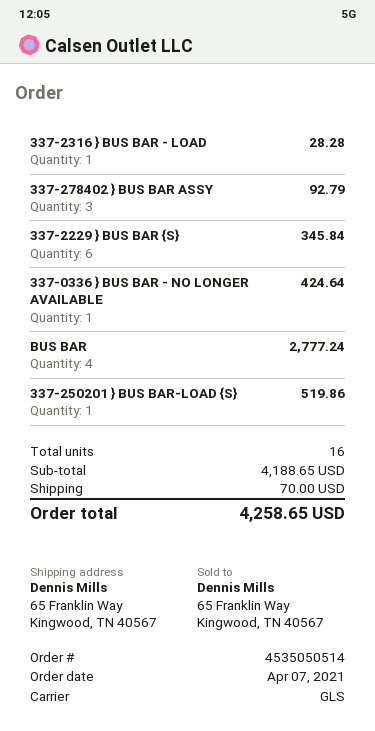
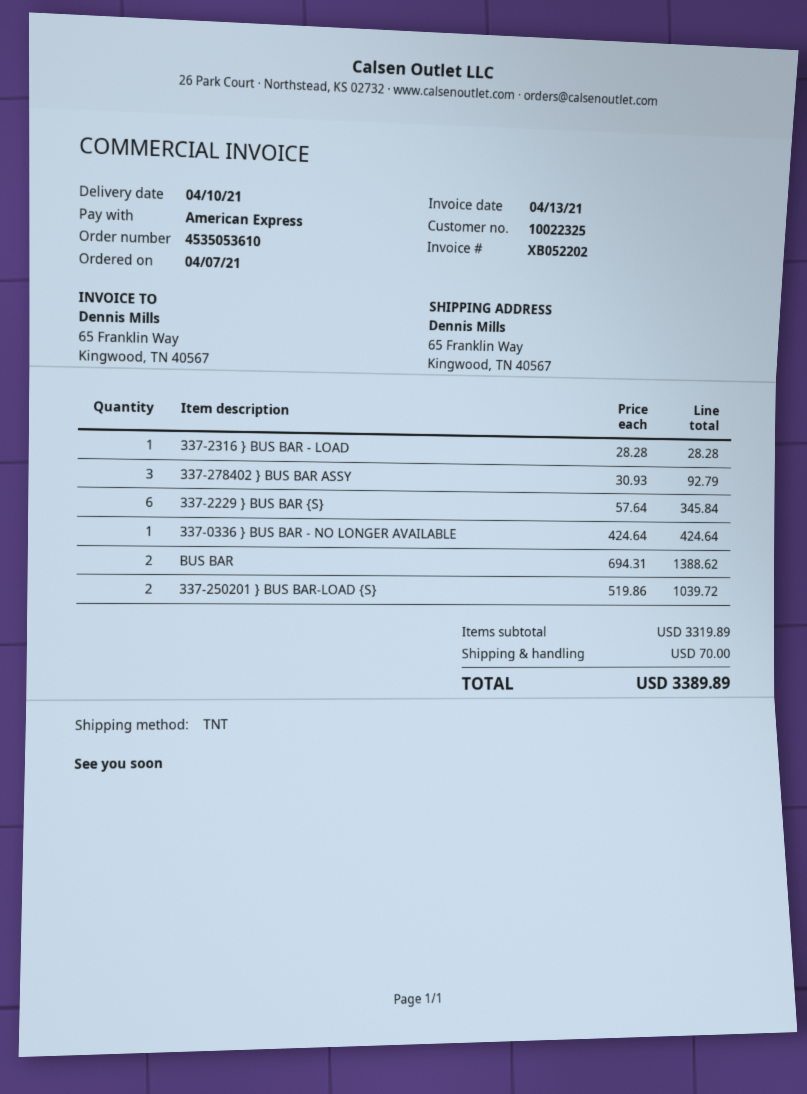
order number: 4535050514 -> 4535053610
shipping method: GLS -> TNT
BUS BAR: 4 for 2777.24 -> 2 for 1388.62
337-250201 } BUS BAR-LOAD {S}: 1 for 519.86 -> 2 for 1039.72
subtotal: 4188.65 -> 3319.89
total: 4258.65 -> 3389.89

